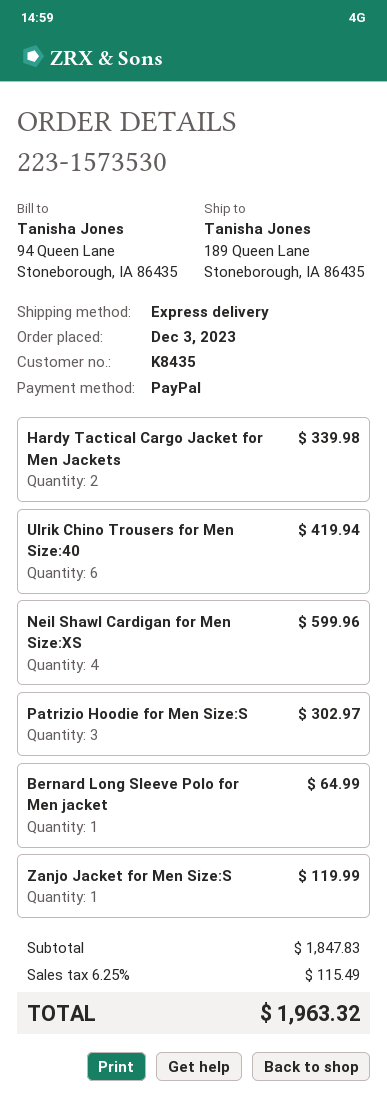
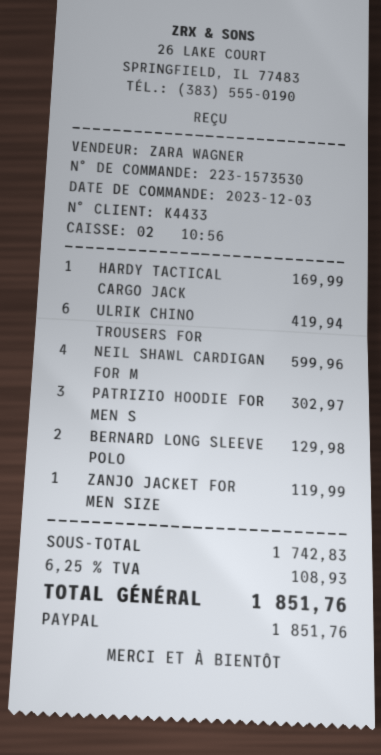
customer number: K8435 -> K4433
Hardy Tactical Cargo Jacket for Men Jackets: 2 for 339.98 -> 1 for 169.99
Bernard Long Sleeve Polo for Men jacket: 1 for 64.99 -> 2 for 129.98
subtotal: 1847.83 -> 1742.83
tax: 6.25% = 115.49 -> 6.25% = 108.93
total: 1963.32 -> 1851.76

